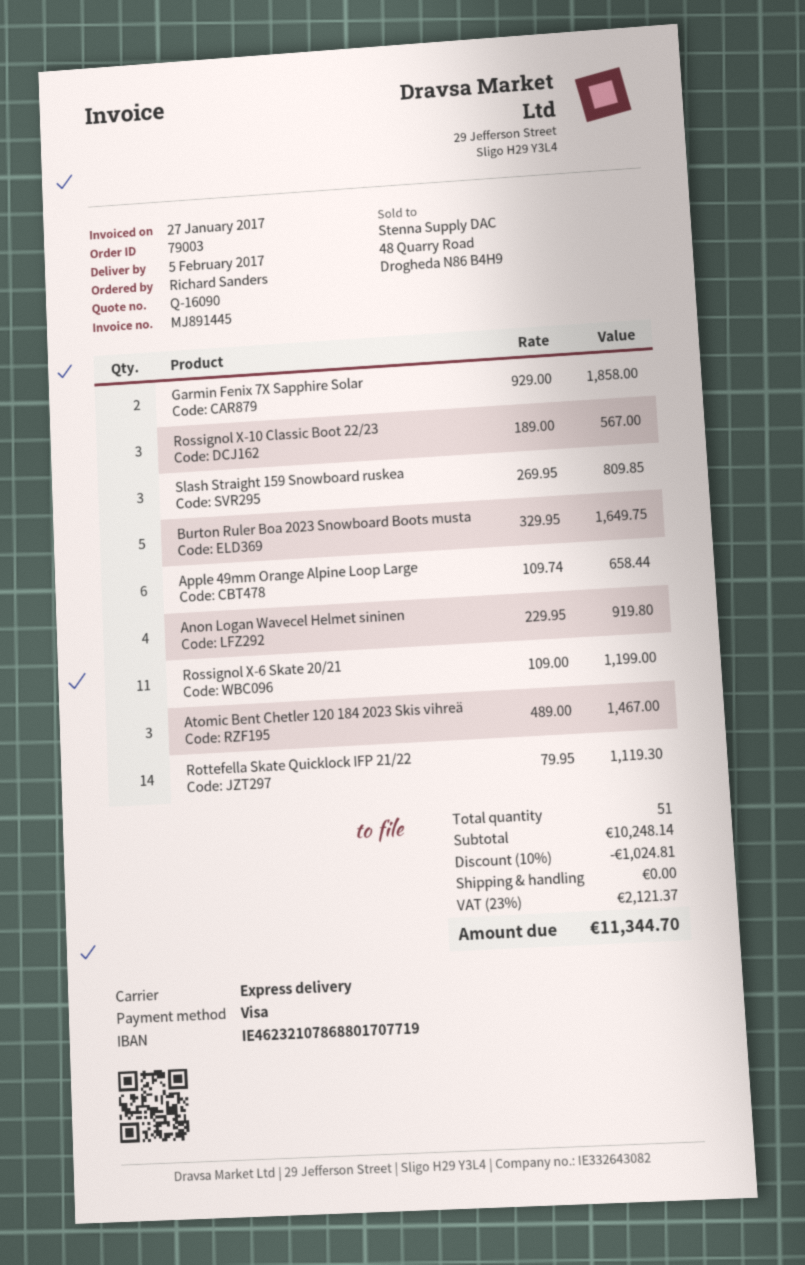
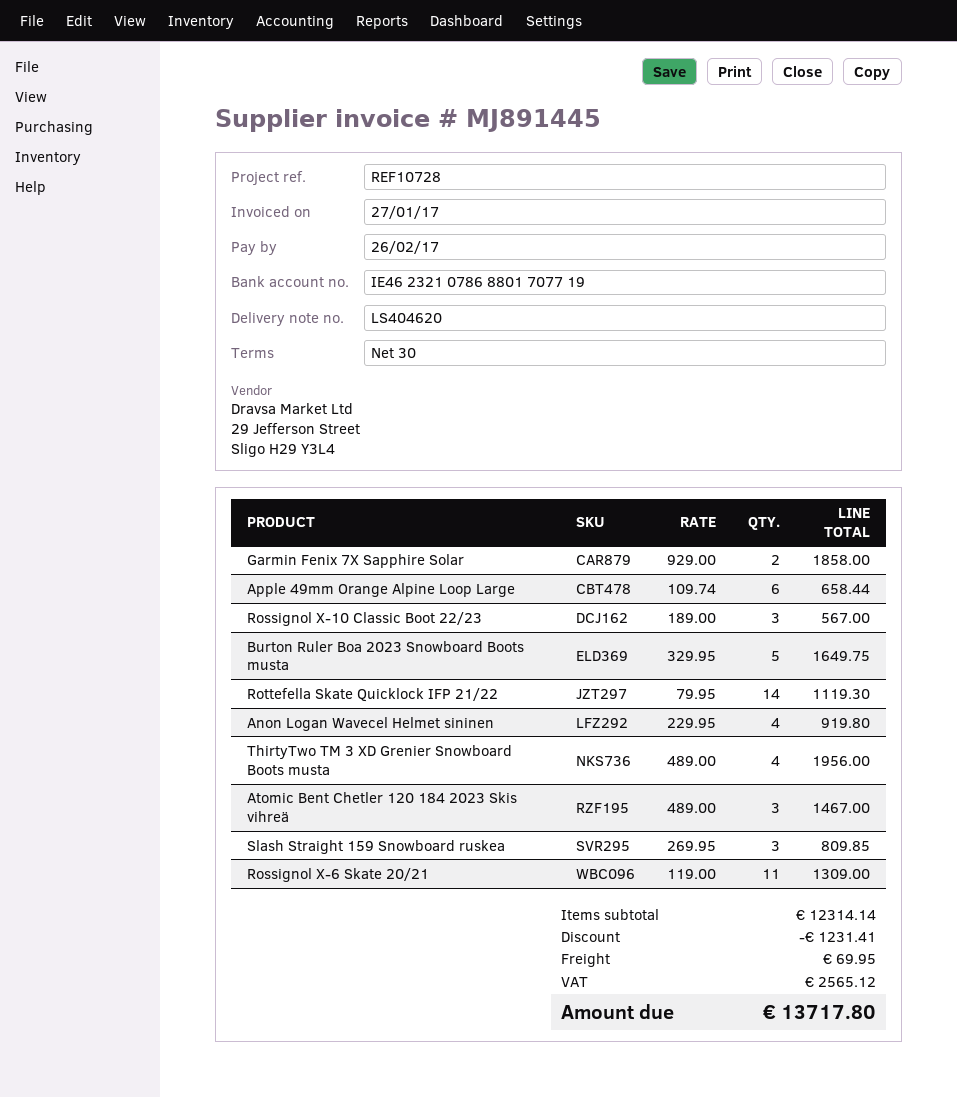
Rossignol X-6 Skate 20/21: 11 x 109.00 = 1199.00 -> 11 x 119.00 = 1309.00
ThirtyTwo TM 3 XD Grenier Snowboard Boots musta: none -> 4 x 489.00 = 1956.00
subtotal: 10248.14 -> 12314.14
discount: 1024.81 -> 1231.41
shipping: 0.00 -> 69.95
tax: 2121.37 -> 2565.12
total: 11344.70 -> 13717.80

